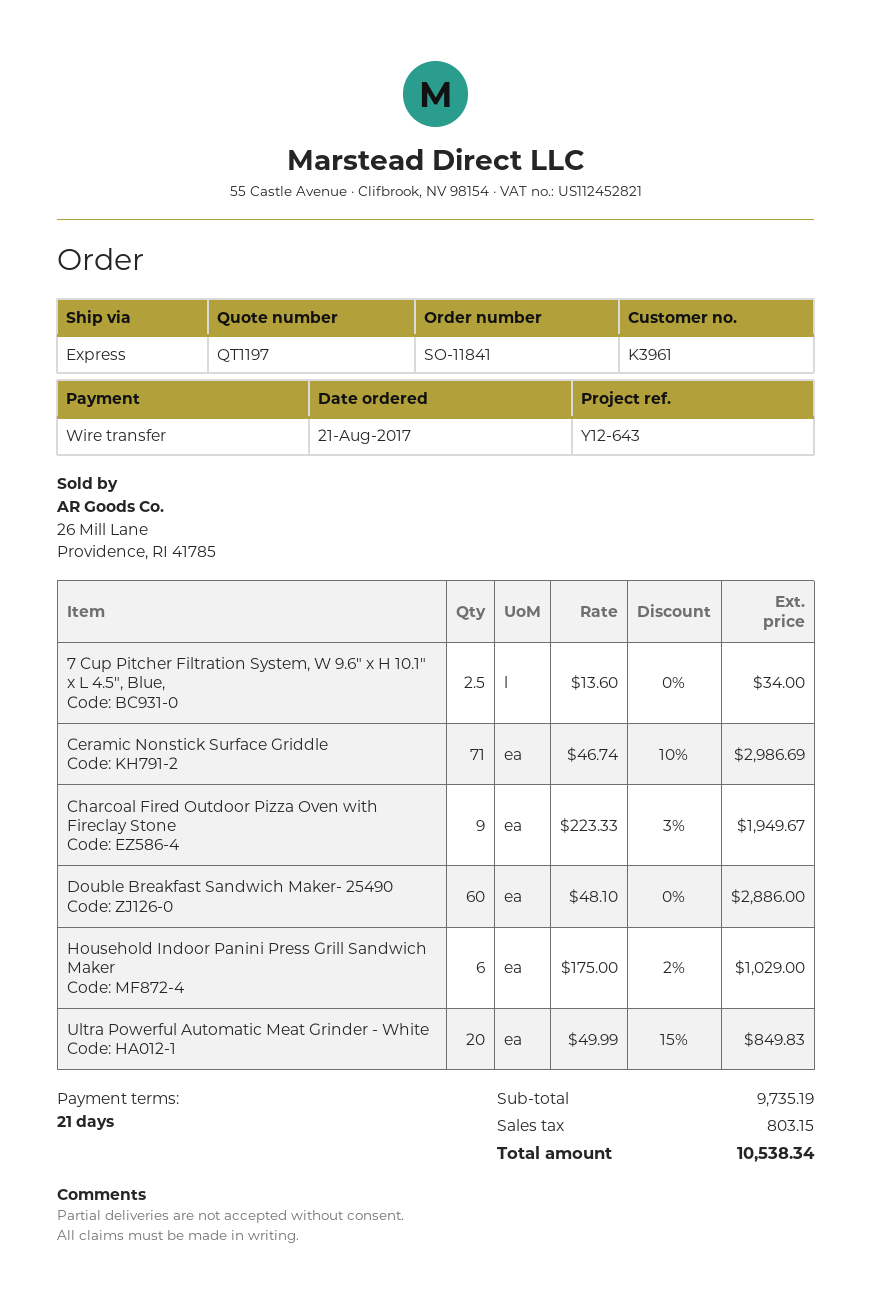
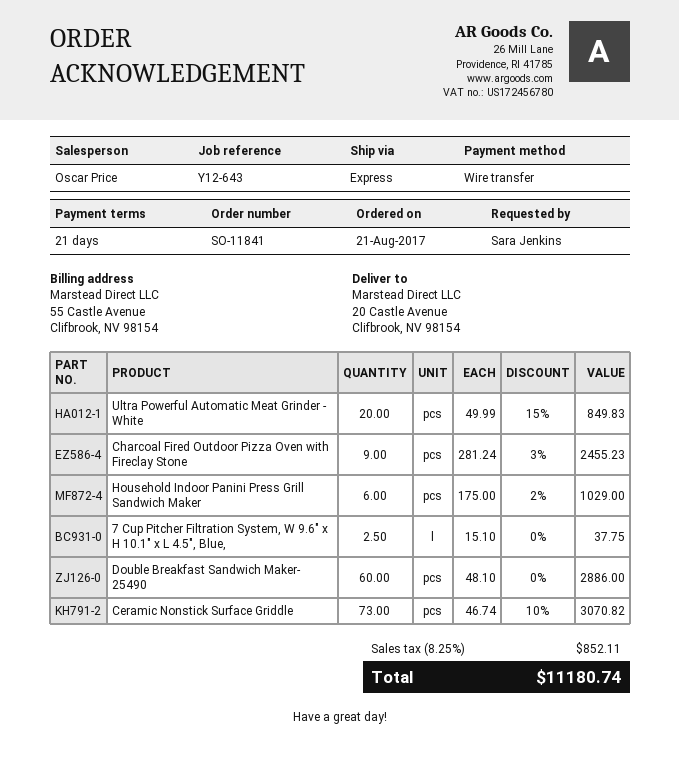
7 Cup Pitcher Filtration System, W 9.6" x H 10.1" x L 4.5", Blue,: 2.5 x 13.60 = 34.00 -> 2.5 x 15.10 = 37.75
Ceramic Nonstick Surface Griddle: 71 x 46.74 - 10% = 2986.69 -> 73 x 46.74 - 10% = 3070.82
Charcoal Fired Outdoor Pizza Oven with Fireclay Stone: 9 x 223.33 - 3% = 1949.67 -> 9 x 281.24 - 3% = 2455.23
tax: 803.15 -> 852.11
total: 10538.34 -> 11180.74

